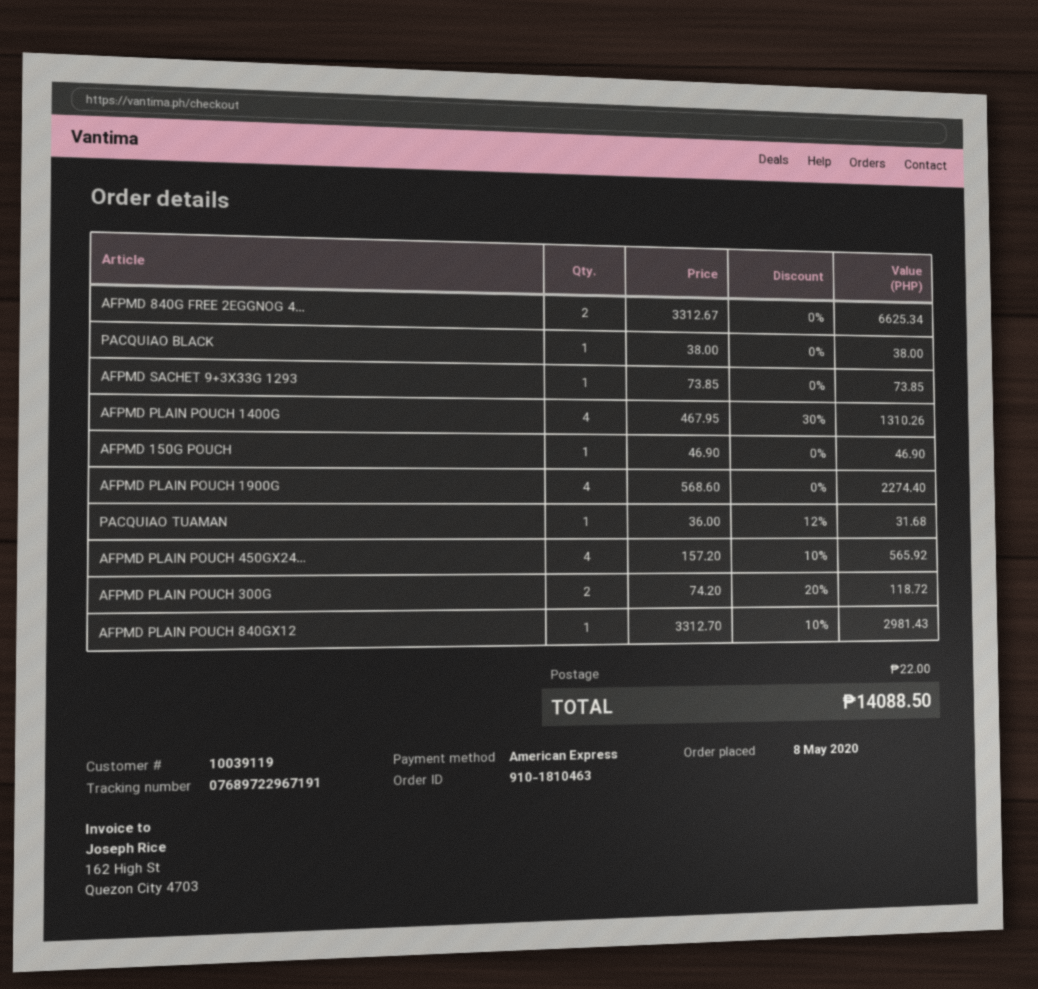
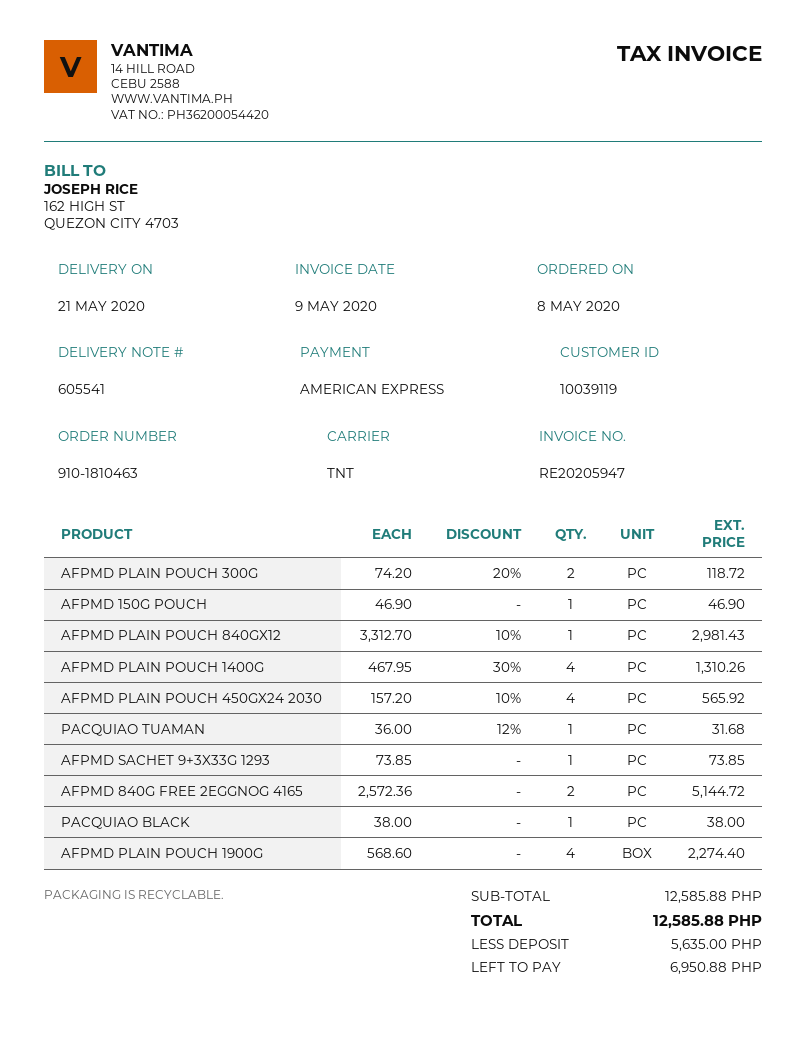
AFPMD 840G FREE 2EGGNOG 4...: 2 x 3312.67 = 6625.34 -> 2 x 2572.36 = 5144.72
shipping: 22.00 -> none
total: 14088.50 -> 12585.88

